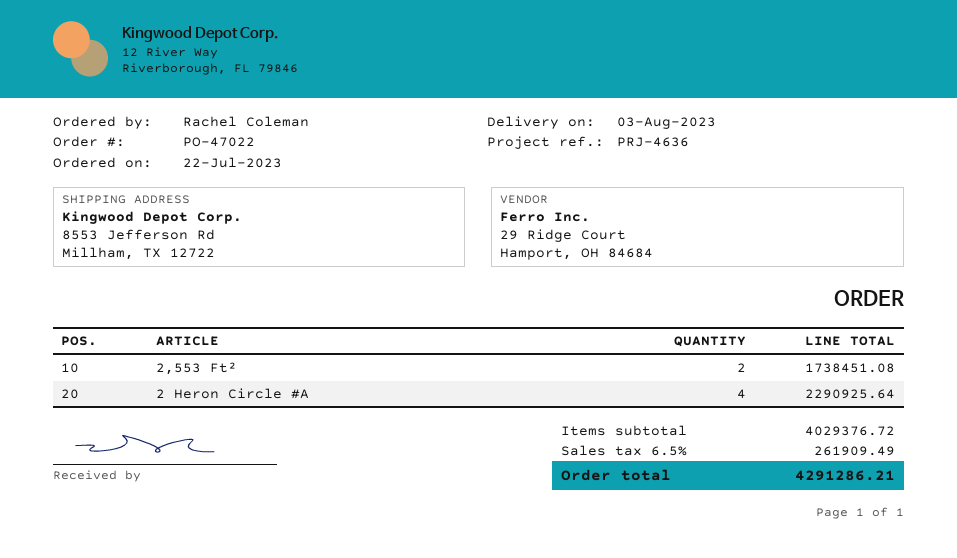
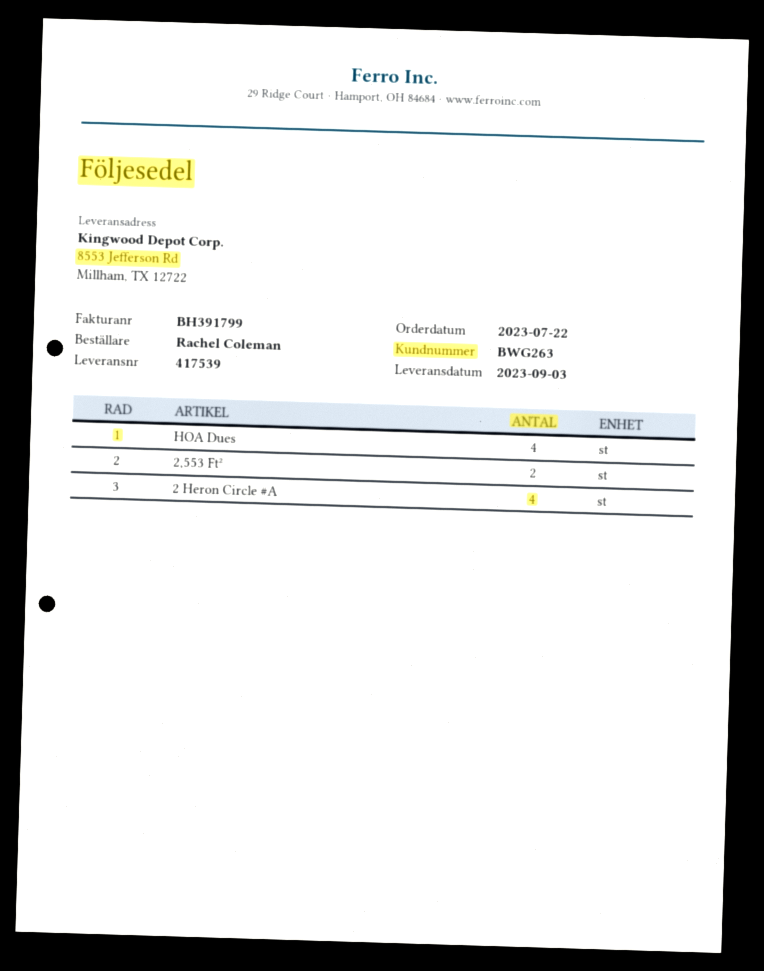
delivery date: 2023-08-03 -> 2023-09-03
HOA Dues: none -> 4

